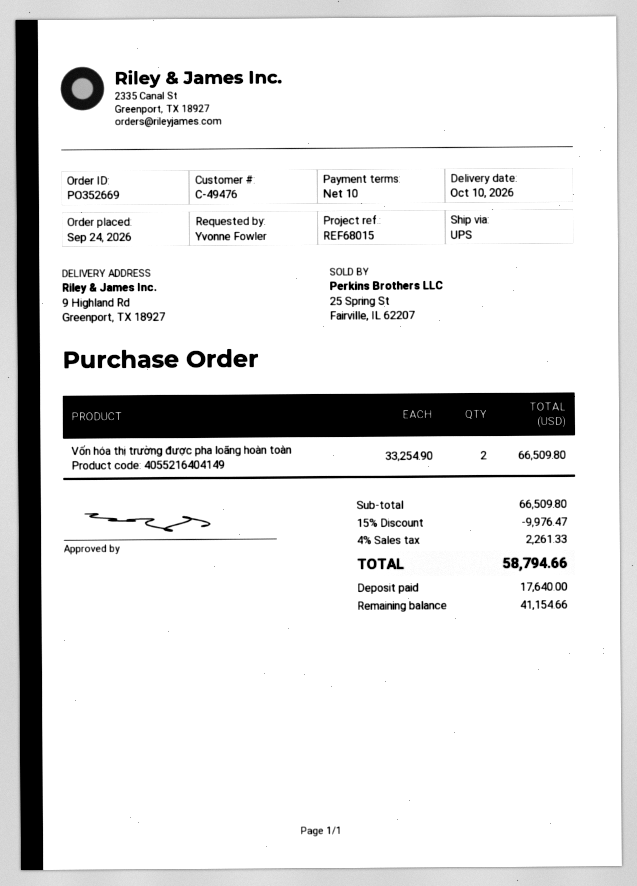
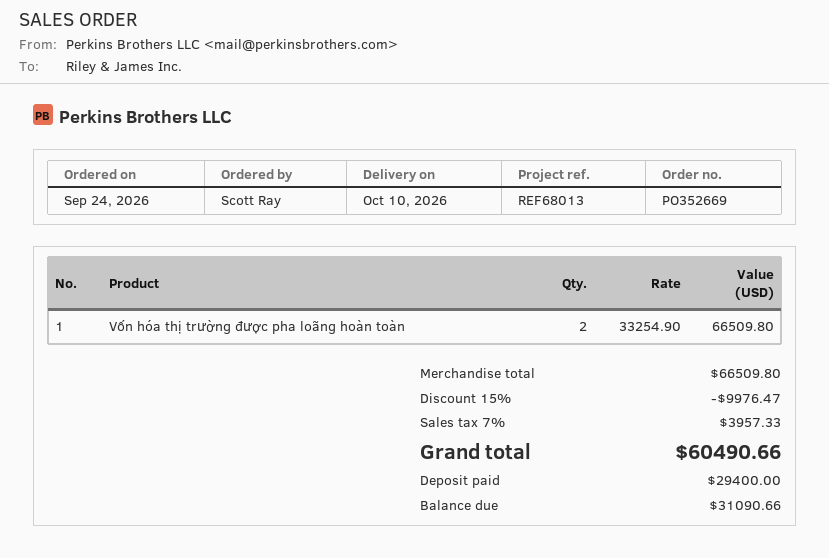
reference: REF68015 -> REF68013
ordered by: Yvonne Fowler -> Scott Ray
tax: 4% = 2261.33 -> 7% = 3957.33
total: 58794.66 -> 60490.66
deposit: 17640.00 -> 29400.00
balance: 41154.66 -> 31090.66

